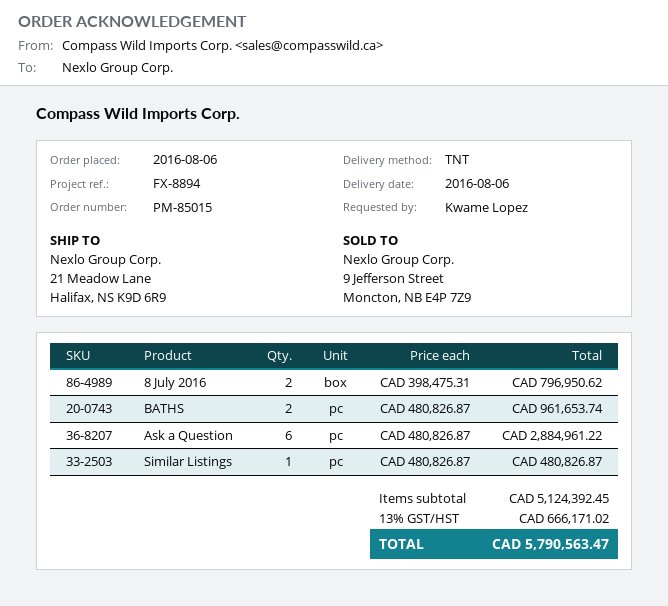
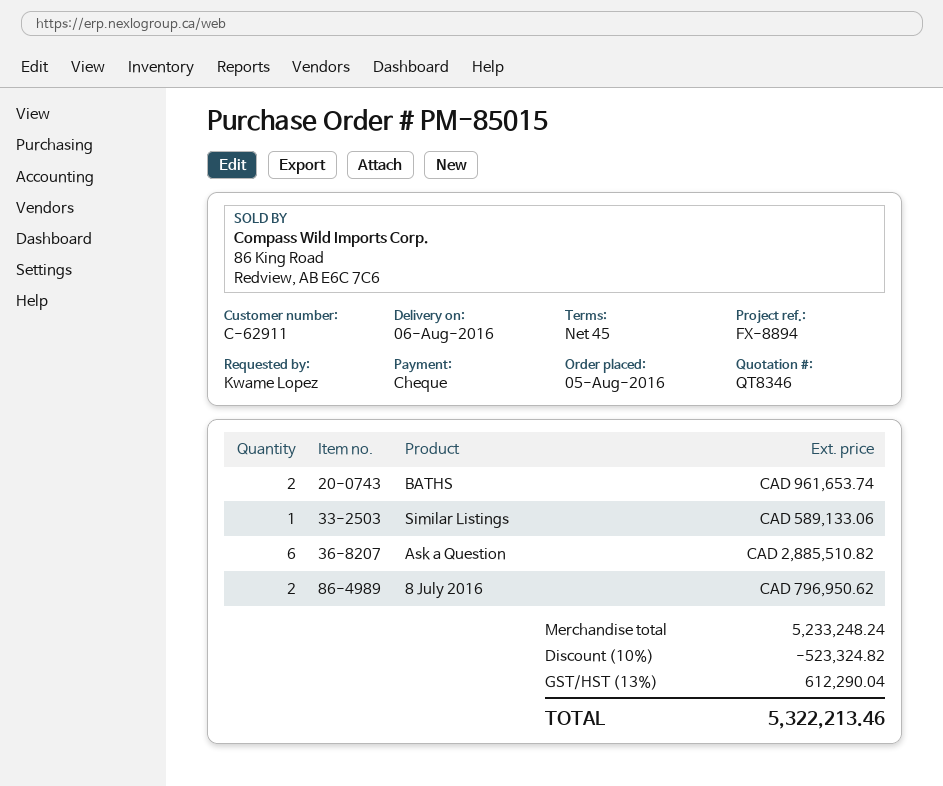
order date: 2016-08-06 -> 2016-08-05
Ask a Question: 6 for 2884961.22 -> 6 for 2885510.82
Similar Listings: 1 for 480826.87 -> 1 for 589133.06
subtotal: 5124392.45 -> 5233248.24
discount: none -> 10% = 523324.82
tax: 13% = 666171.02 -> 13% = 612290.04
total: 5790563.47 -> 5322213.46

